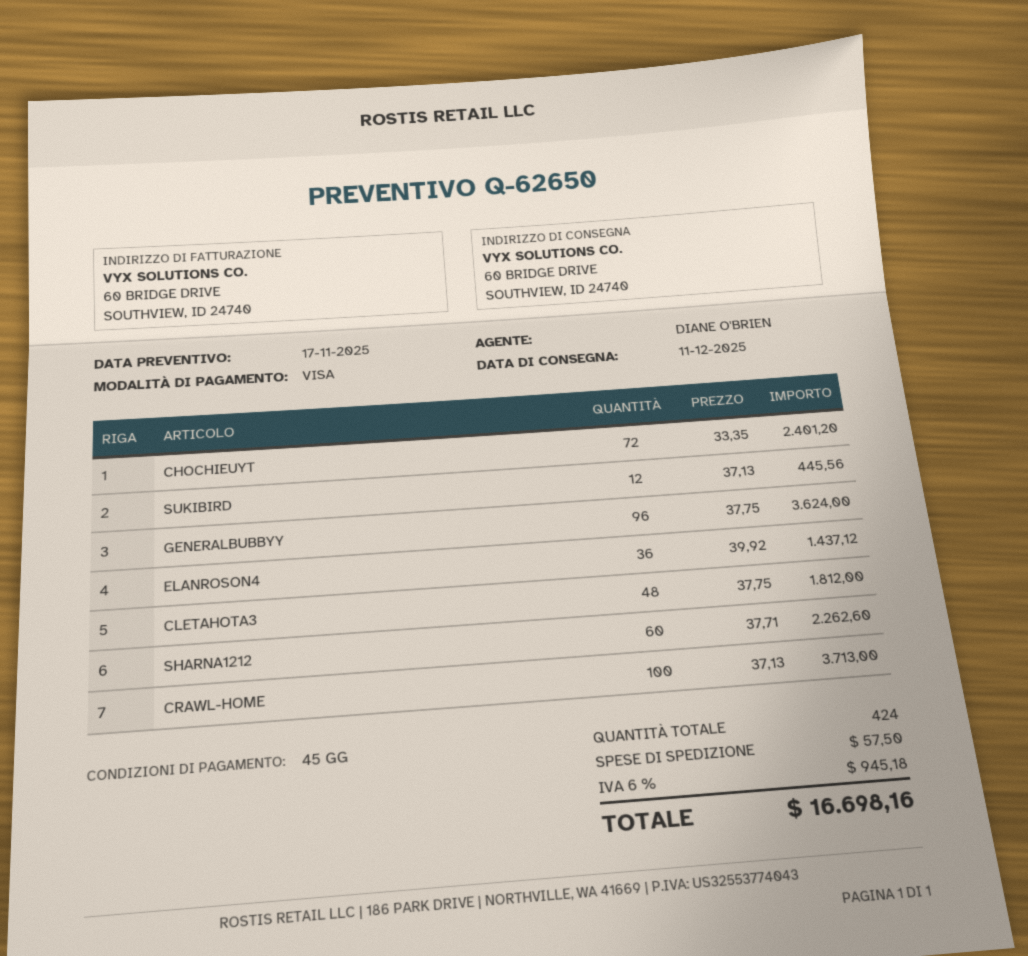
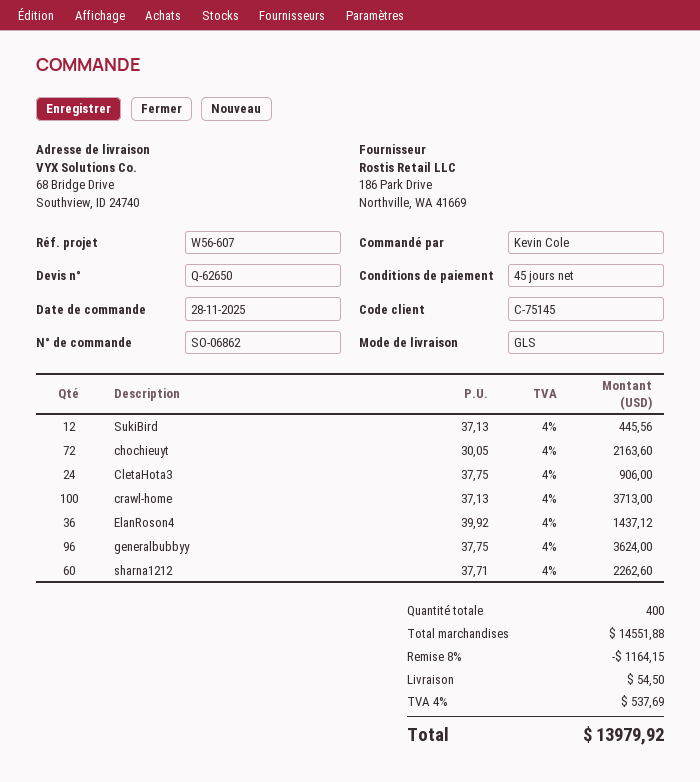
ship to: 60 BRIDGE DRIVE, SOUTHVIEW, ID 24740 -> 68 Bridge Drive, Southview, ID 24740
CHOCHIEUYT: 72 x 33.35 = 2401.20 -> 72 x 30.05 = 2163.60
CLETAHOTA3: 48 x 37.75 = 1812.00 -> 24 x 37.75 = 906.00
total quantity: 424 -> 400
discount: none -> 8% = 1164.15
shipping: 57.50 -> 54.50
tax: 6% = 945.18 -> 4% = 537.69
total: 16698.16 -> 13979.92

